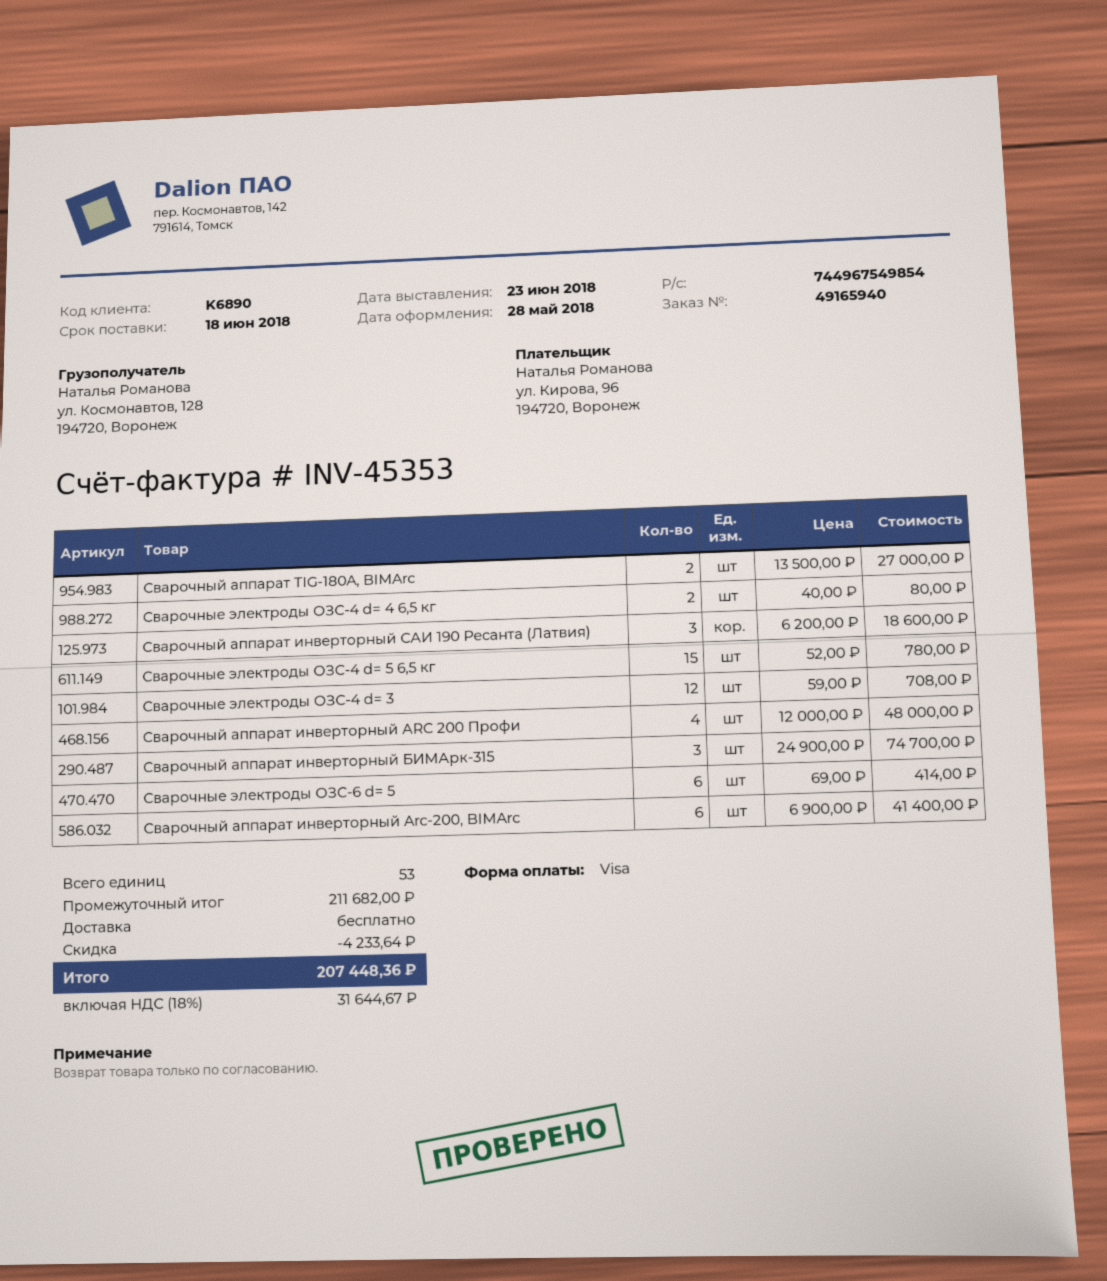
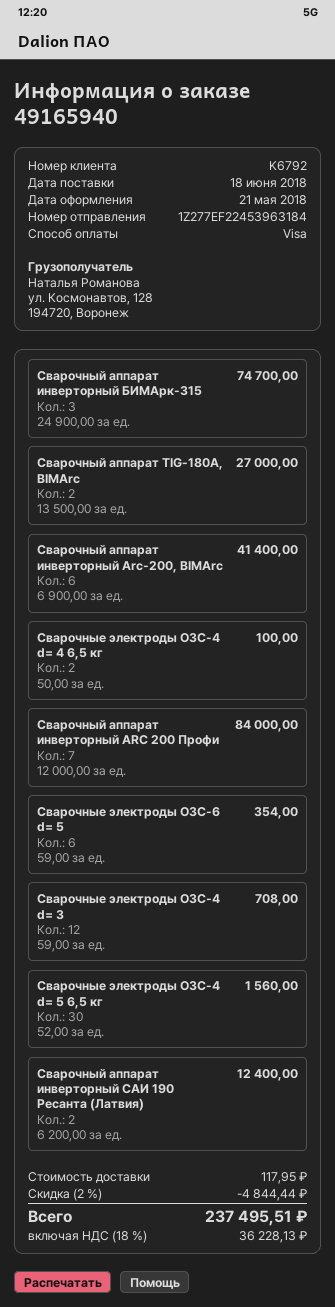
order date: 2018-05-28 -> 2018-05-21
customer number: K6890 -> K6792
Сварочные электроды ОЗС-4 d= 4 6,5 кг: 2 x 40.00 = 80.00 -> 2 x 50.00 = 100.00
Сварочный аппарат инверторный САИ 190 Ресанта (Латвия): 3 x 6200.00 = 18600.00 -> 2 x 6200.00 = 12400.00
Сварочные электроды ОЗС-4 d= 5 6,5 кг: 15 x 52.00 = 780.00 -> 30 x 52.00 = 1560.00
Сварочный аппарат инверторный АRС 200 Профи: 4 x 12000.00 = 48000.00 -> 7 x 12000.00 = 84000.00
Сварочные электроды ОЗС-6 d= 5: 6 x 69.00 = 414.00 -> 6 x 59.00 = 354.00
discount: 4233.64 -> 4844.44
shipping: 0.00 -> 117.95
tax: 18% = 31644.67 -> 18% = 36228.13
total: 207448.36 -> 237495.51

